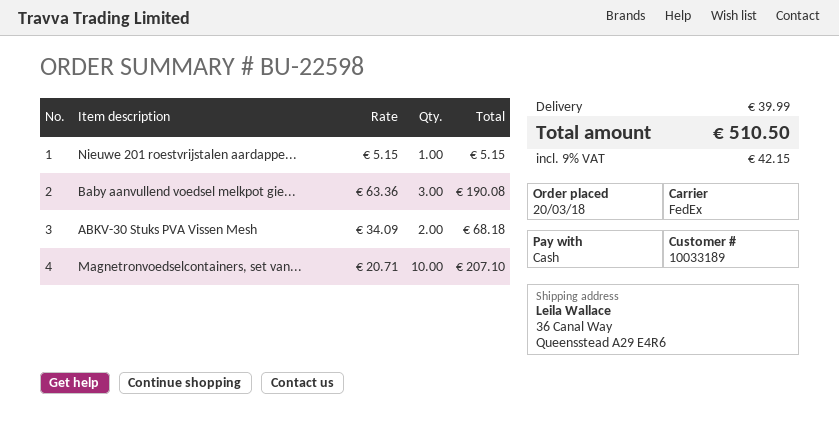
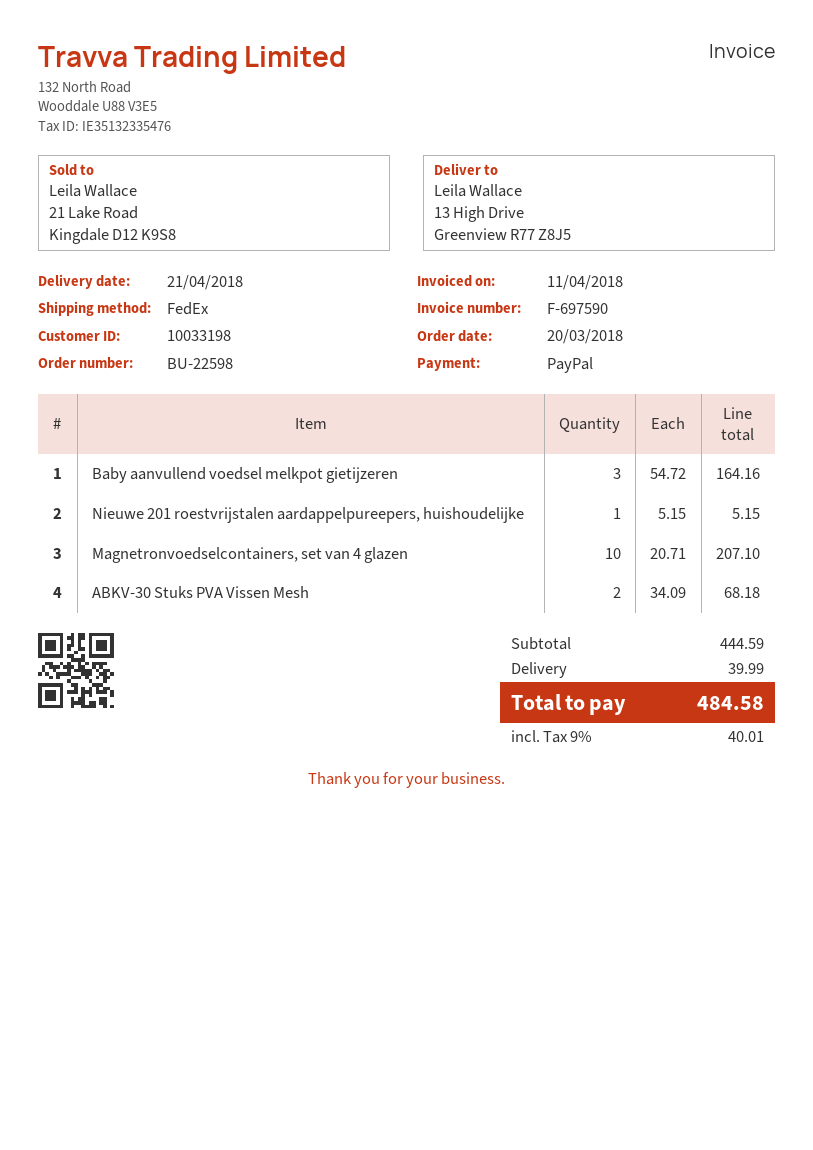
customer number: 10033189 -> 10033198
payment method: cash -> PayPal
ship to: 36 Canal Way, Queensstead A29 E4R6 -> 13 High Drive, Greenview R77 Z8J5
Baby aanvullend voedsel melkpot gie...: 3 x 63.36 = 190.08 -> 3 x 54.72 = 164.16
tax: 9% = 42.15 -> 9% = 40.01
total: 510.50 -> 484.58

